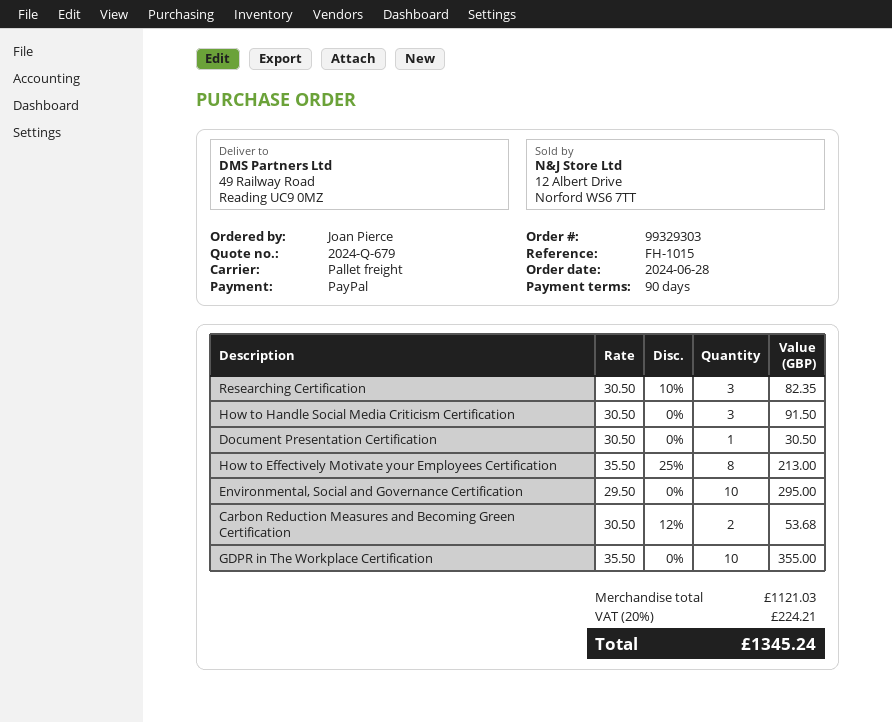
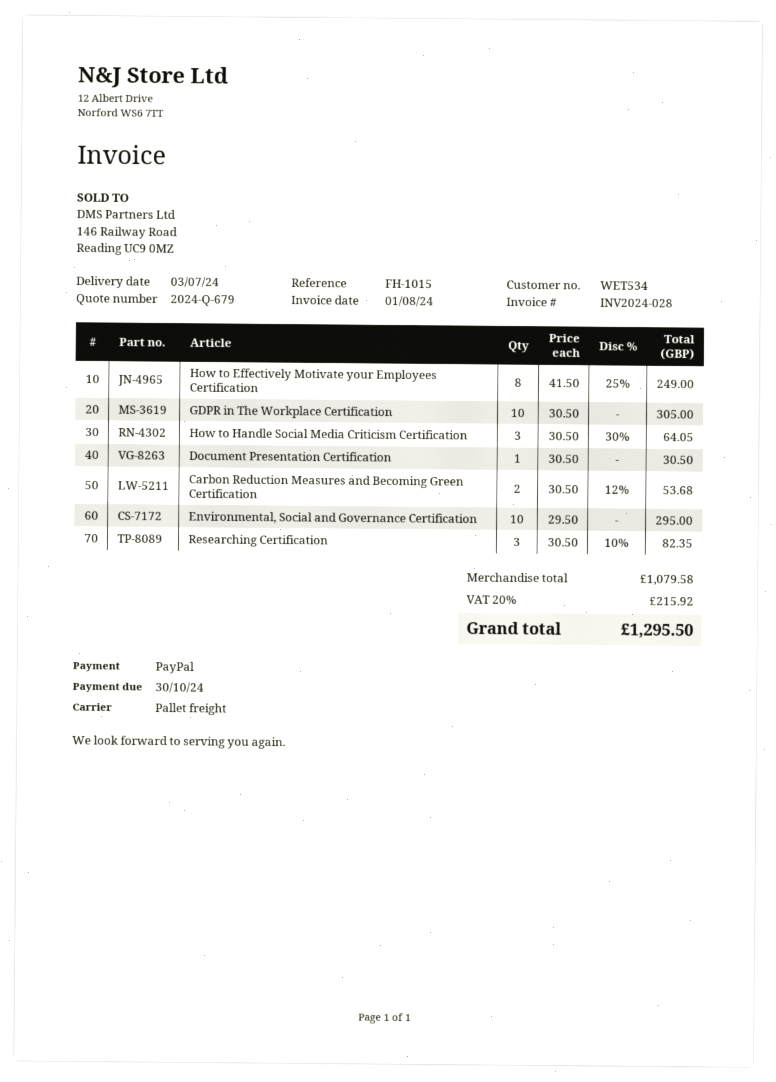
How to Handle Social Media Criticism Certification: 3 x 30.50 = 91.50 -> 3 x 30.50 - 30% = 64.05
How to Effectively Motivate your Employees Certification: 8 x 35.50 - 25% = 213.00 -> 8 x 41.50 - 25% = 249.00
GDPR in The Workplace Certification: 10 x 35.50 = 355.00 -> 10 x 30.50 = 305.00
subtotal: 1121.03 -> 1079.58
tax: 20% = 224.21 -> 20% = 215.92
total: 1345.24 -> 1295.50

